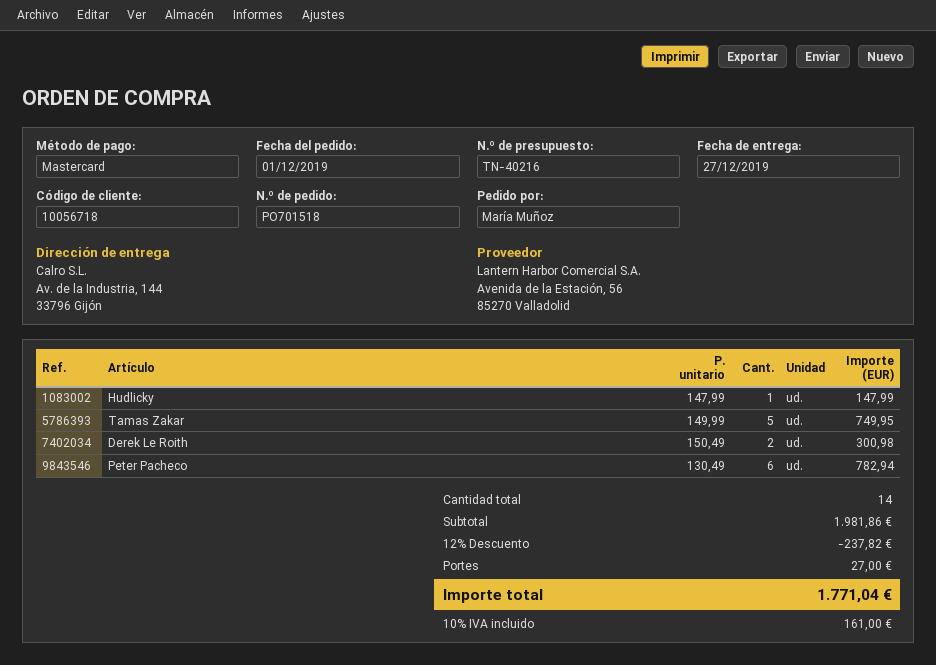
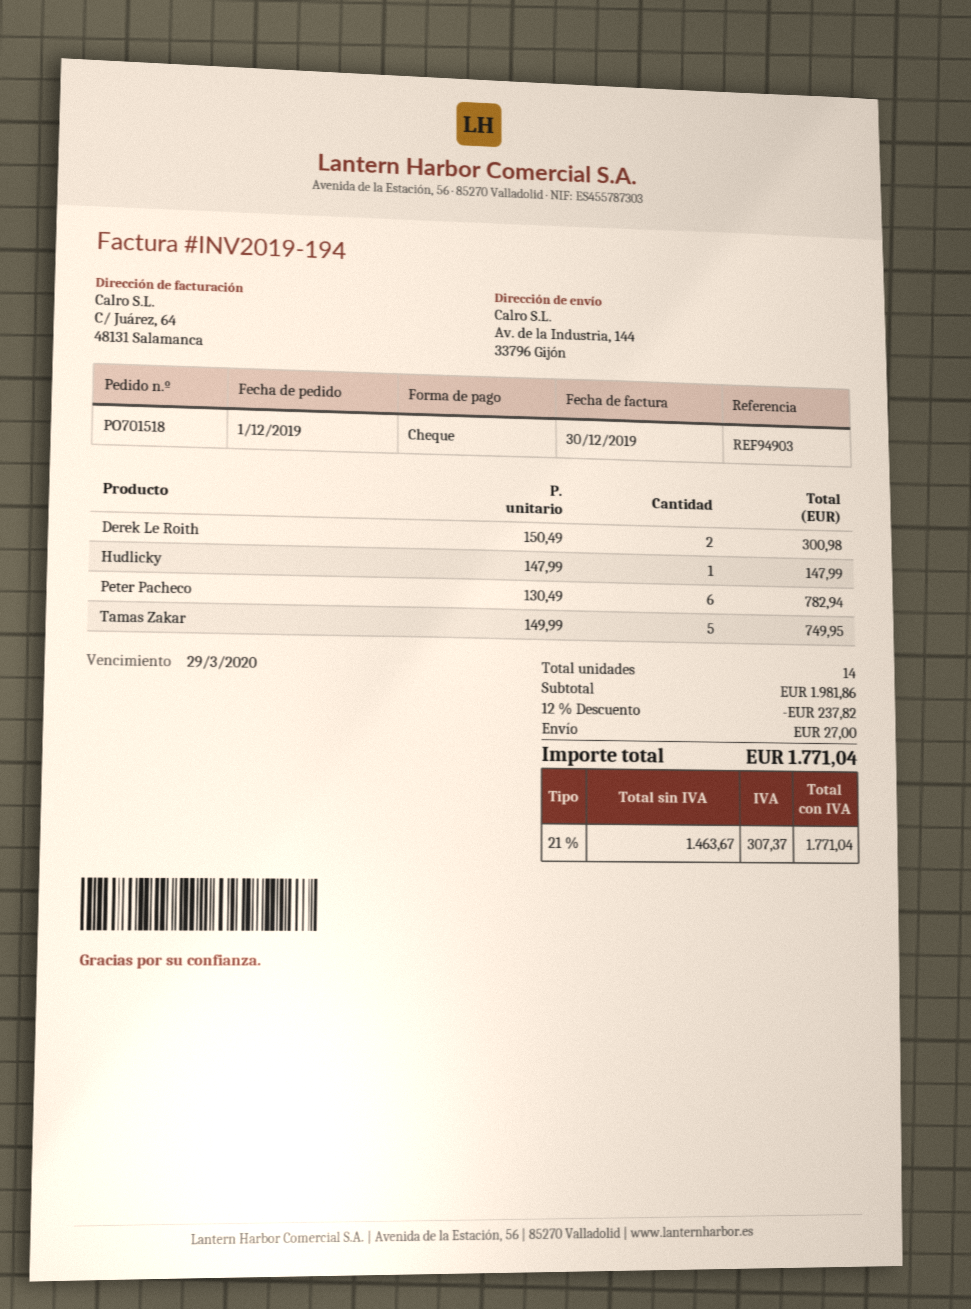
payment method: Mastercard -> cheque
tax: 10% = 161.00 -> 21% = 307.37

